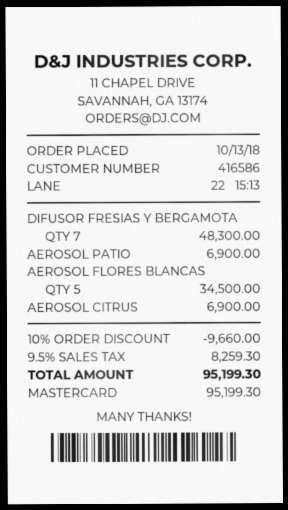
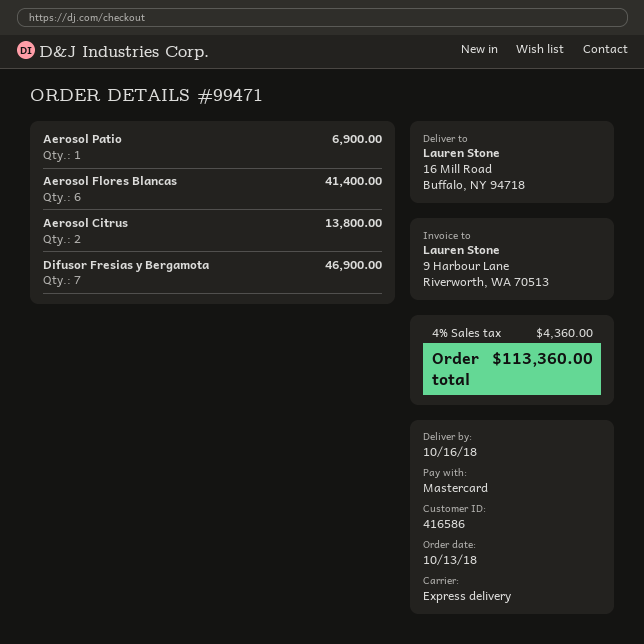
DIFUSOR FRESIAS Y BERGAMOTA: 7 for 48300.00 -> 7 for 46900.00
AEROSOL FLORES BLANCAS: 5 for 34500.00 -> 6 for 41400.00
AEROSOL CITRUS: 1 for 6900.00 -> 2 for 13800.00
discount: 10% = 9660.00 -> none
tax: 9.5% = 8259.30 -> 4% = 4360.00
total: 95199.30 -> 113360.00

